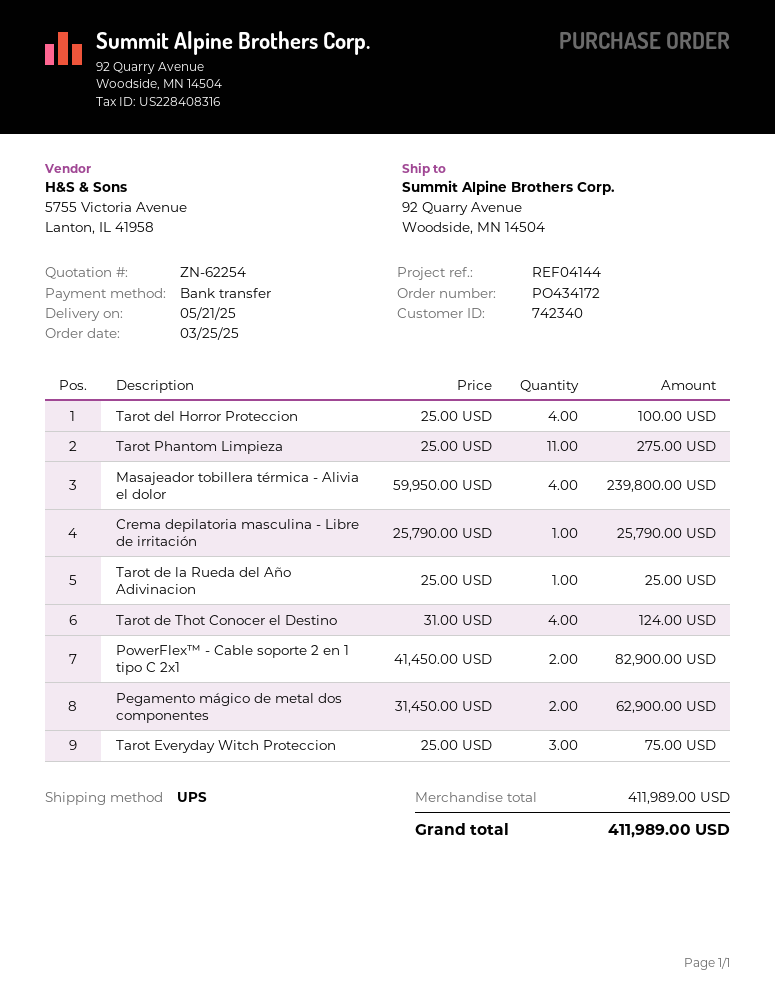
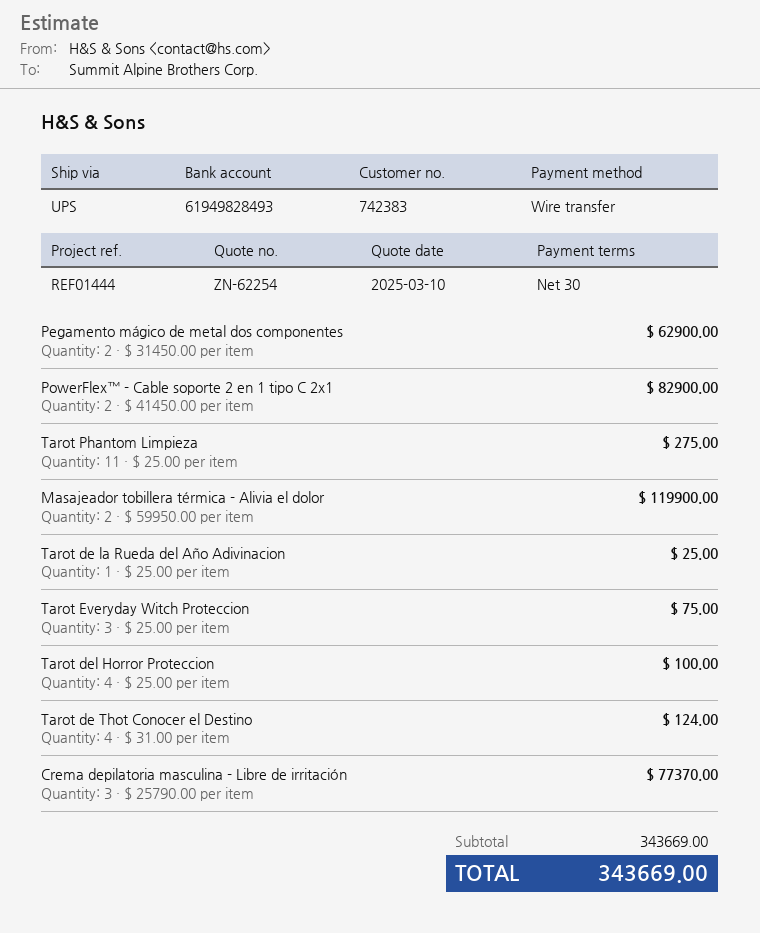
customer number: 742340 -> 742383
reference: REF04144 -> REF01444
Masajeador tobillera térmica - Alivia el dolor: 4 x 59950.00 = 239800.00 -> 2 x 59950.00 = 119900.00
Crema depilatoria masculina - Libre de irritación: 1 x 25790.00 = 25790.00 -> 3 x 25790.00 = 77370.00
subtotal: 411989.00 -> 343669.00
total: 411989.00 -> 343669.00

